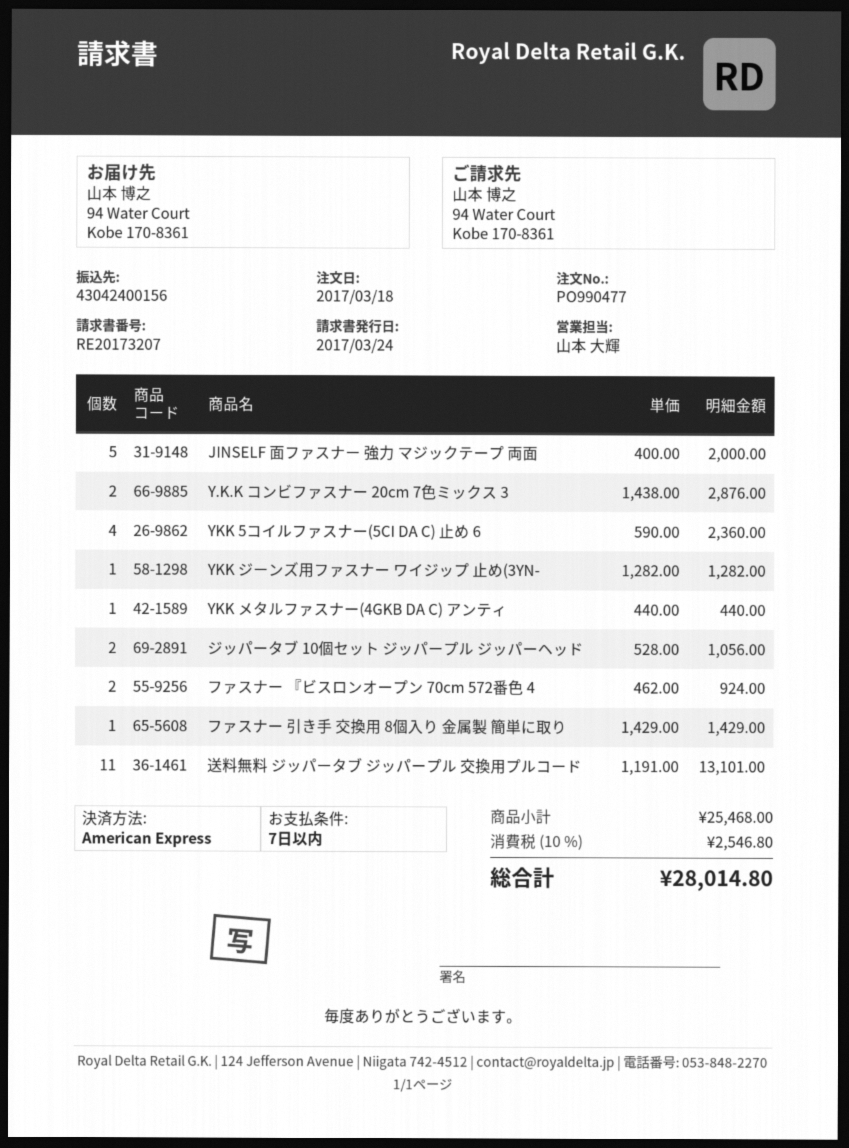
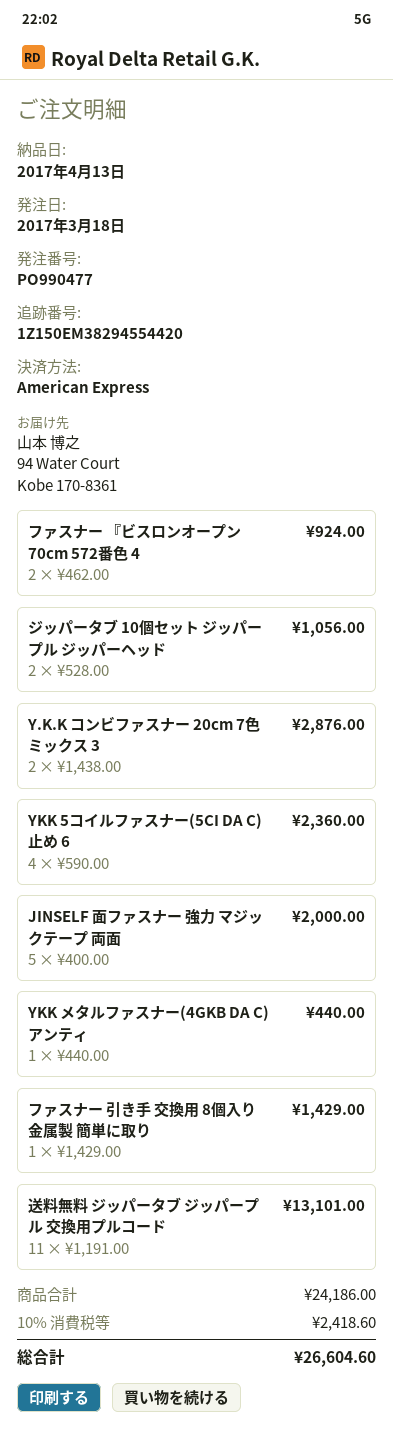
YKK ジーンズ用ファスナー ワイジップ 止め(3YN-: 1 x 1282.00 = 1282.00 -> none
subtotal: 25468.00 -> 24186.00
tax: 10% = 2546.80 -> 10% = 2418.60
total: 28014.80 -> 26604.60

